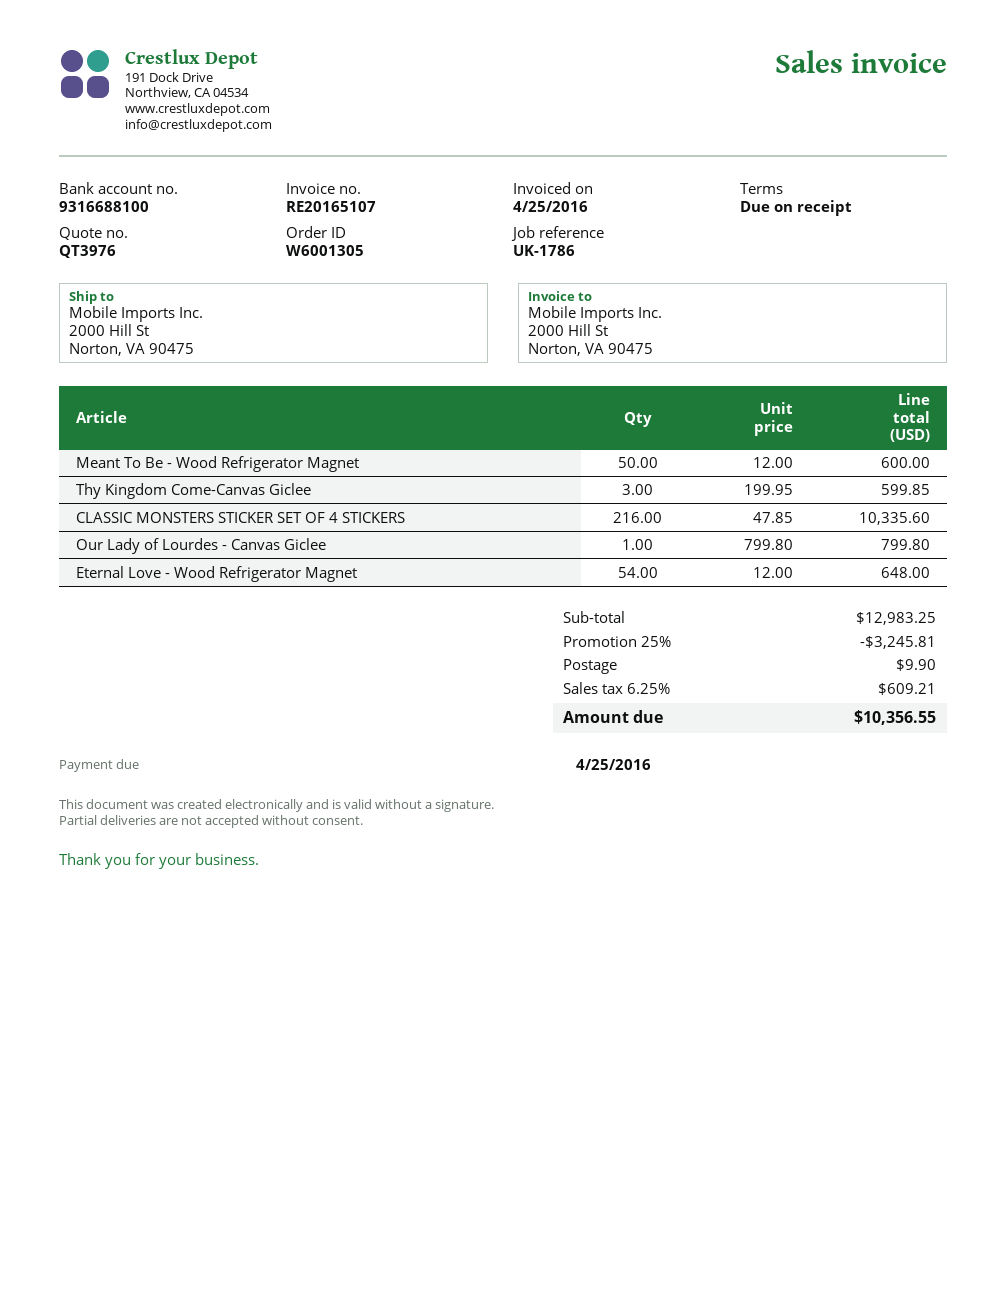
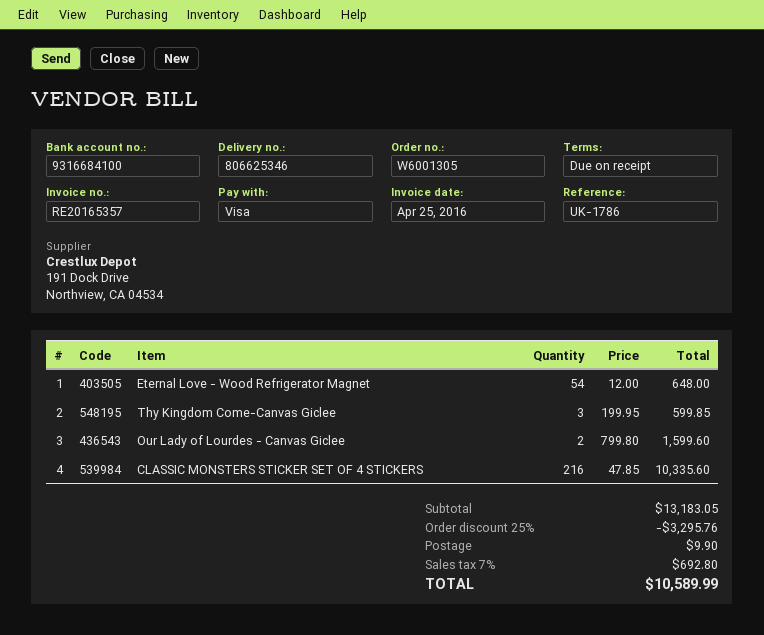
invoice number: RE20165107 -> RE20165357
bank account: 9316688100 -> 9316684100
Meant To Be - Wood Refrigerator Magnet: 50 x 12.00 = 600.00 -> none
Our Lady of Lourdes - Canvas Giclee: 1 x 799.80 = 799.80 -> 2 x 799.80 = 1599.60
subtotal: 12983.25 -> 13183.05
discount: 25% = 3245.81 -> 25% = 3295.76
tax: 6.25% = 609.21 -> 7% = 692.80
total: 10356.55 -> 10589.99

